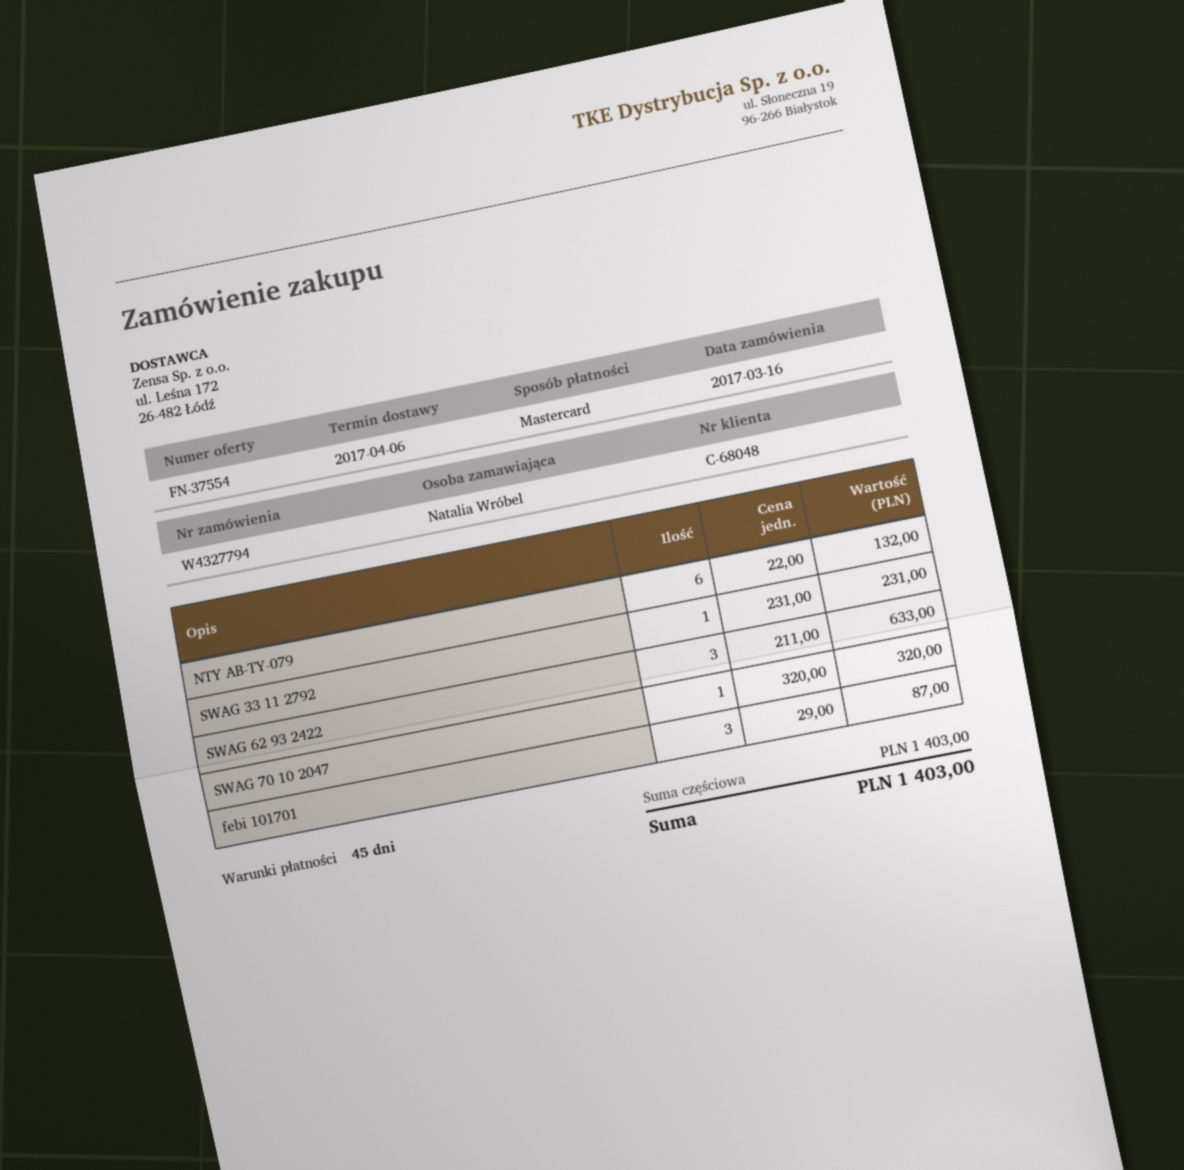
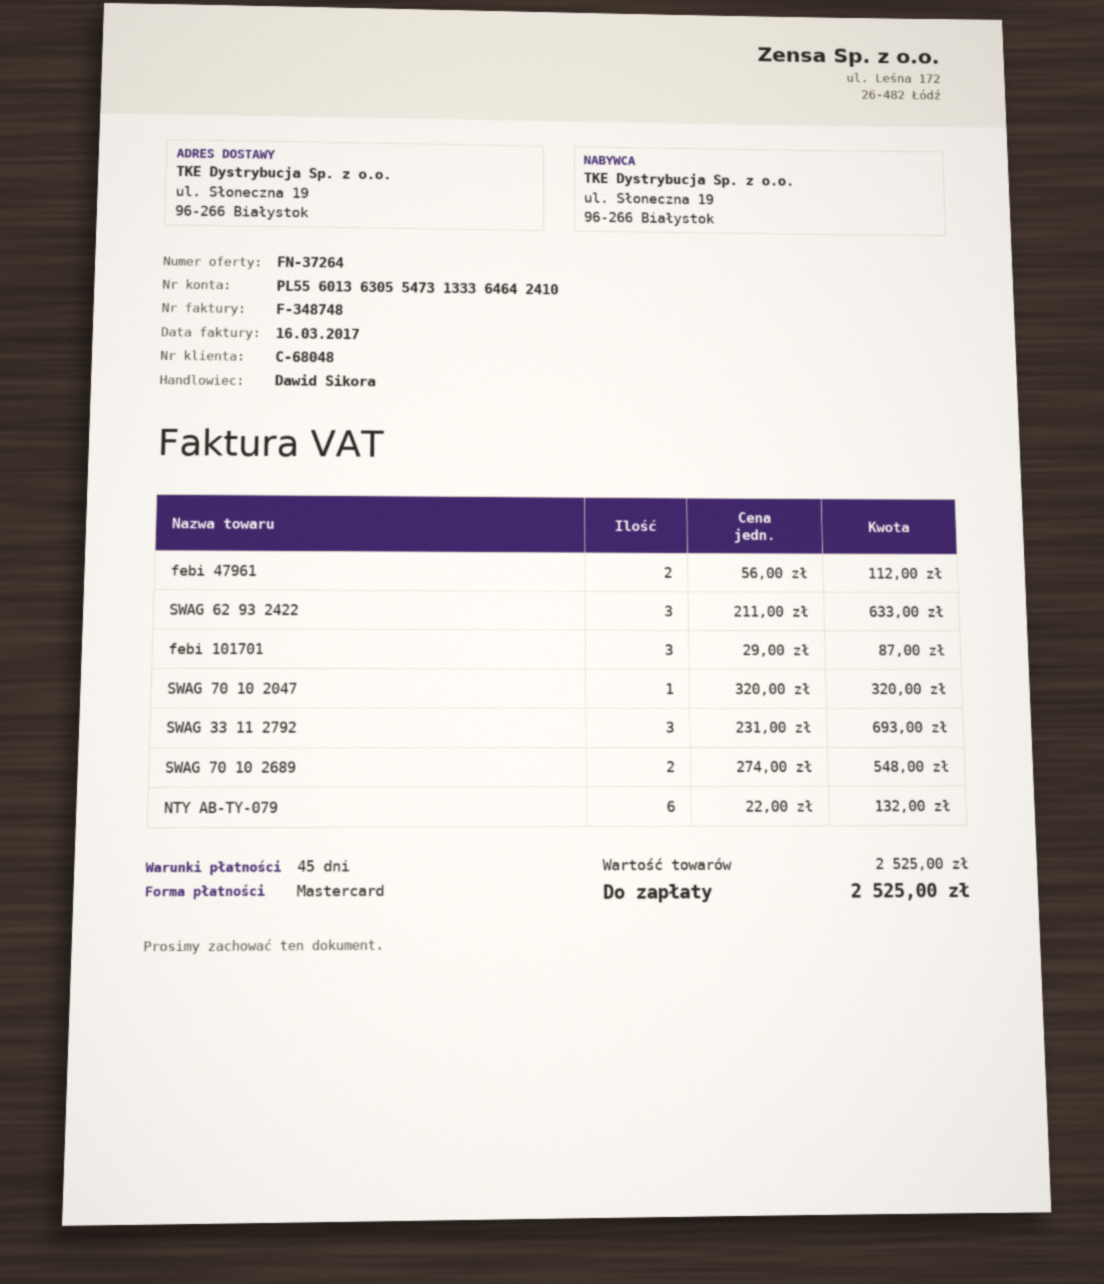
quote number: FN-37554 -> FN-37264
SWAG 33 11 2792: 1 x 231.00 = 231.00 -> 3 x 231.00 = 693.00
febi 47961: none -> 2 x 56.00 = 112.00
SWAG 70 10 2689: none -> 2 x 274.00 = 548.00
subtotal: 1403.00 -> 2525.00
total: 1403.00 -> 2525.00

